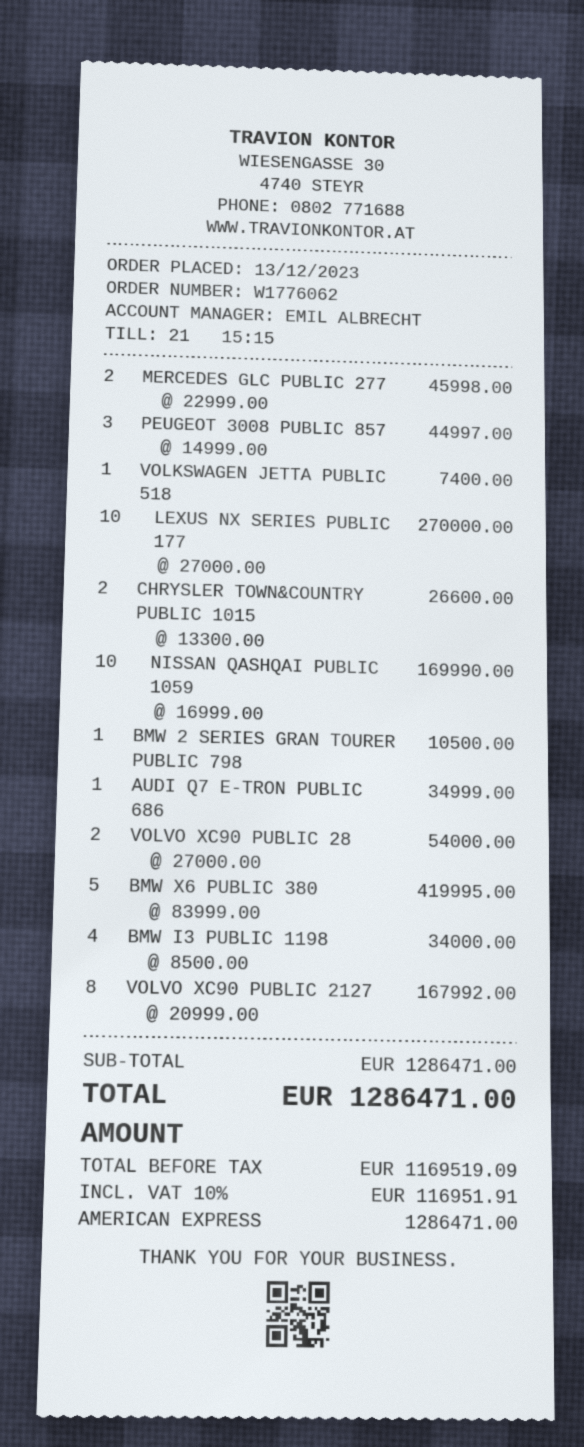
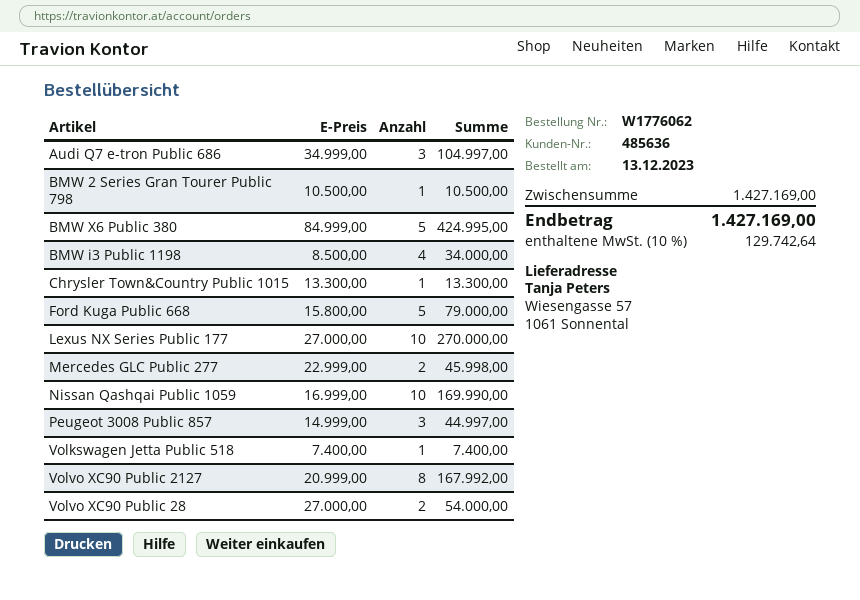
CHRYSLER TOWN&COUNTRY PUBLIC 1015: 2 x 13300.00 = 26600.00 -> 1 x 13300.00 = 13300.00
AUDI Q7 E-TRON PUBLIC 686: 1 x 34999.00 = 34999.00 -> 3 x 34999.00 = 104997.00
BMW X6 PUBLIC 380: 5 x 83999.00 = 419995.00 -> 5 x 84999.00 = 424995.00
Ford Kuga Public 668: none -> 5 x 15800.00 = 79000.00
subtotal: 1286471.00 -> 1427169.00
tax: 10% = 116951.91 -> 10% = 129742.64
total: 1286471.00 -> 1427169.00

